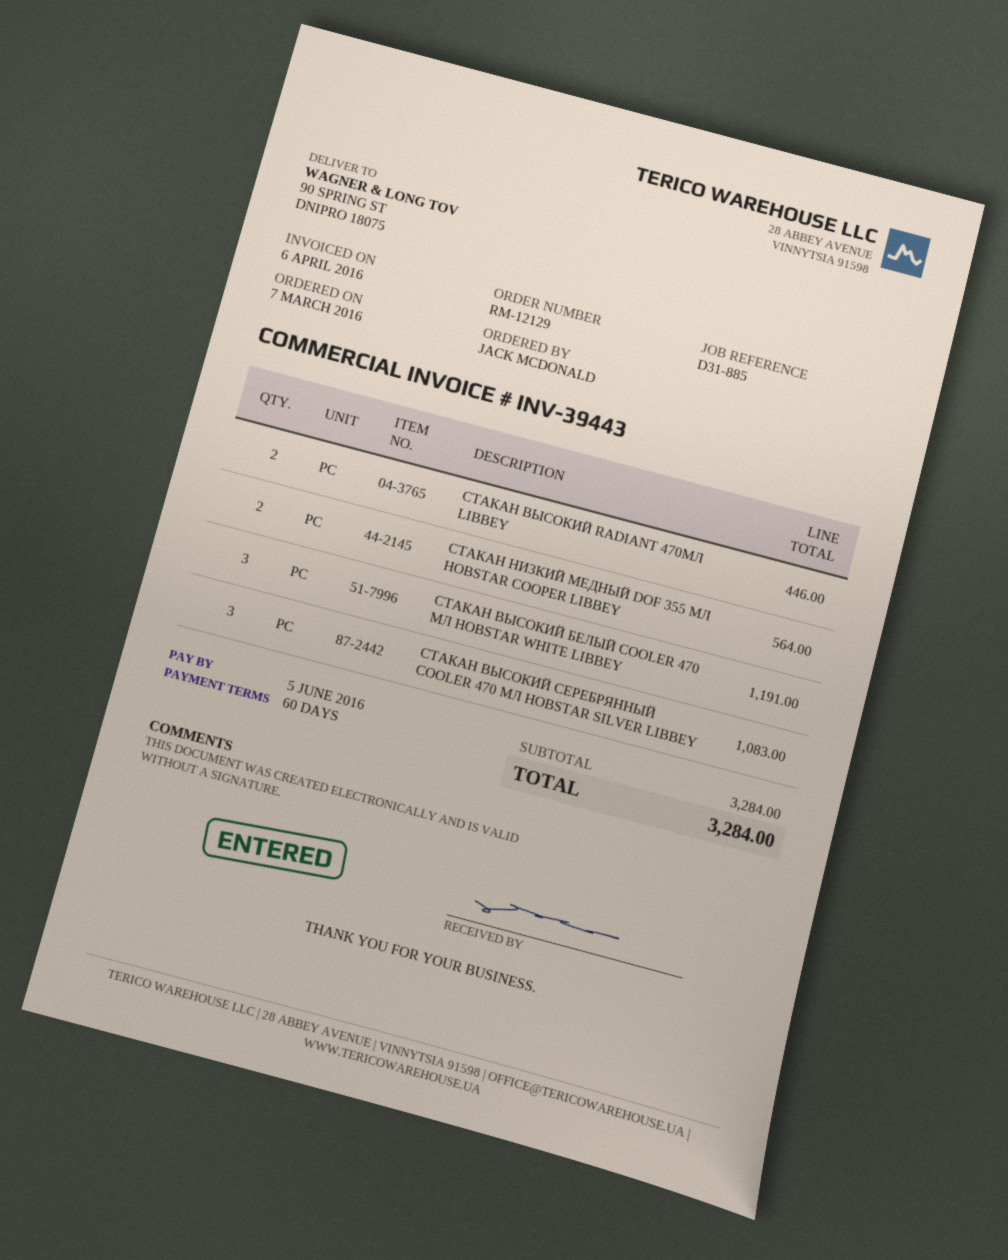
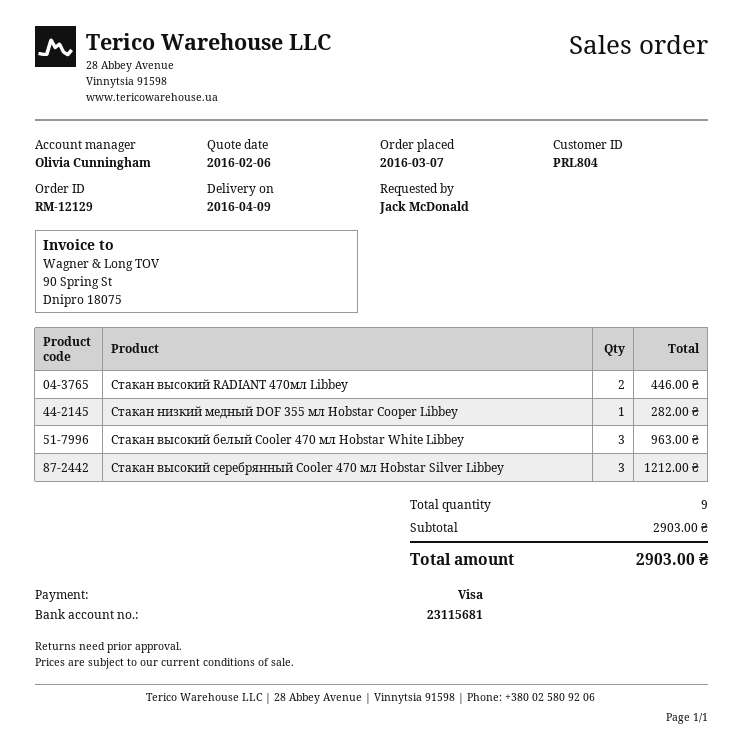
СТАКАН НИЗКИЙ МЕДНЫЙ DOF 355 МЛ HOBSTAR COOPER LIBBEY: 2 for 564.00 -> 1 for 282.00
СТАКАН ВЫСОКИЙ БЕЛЫЙ COOLER 470 МЛ HOBSTAR WHITE LIBBEY: 3 for 1191.00 -> 3 for 963.00
СТАКАН ВЫСОКИЙ СЕРЕБРЯННЫЙ COOLER 470 МЛ HOBSTAR SILVER LIBBEY: 3 for 1083.00 -> 3 for 1212.00
subtotal: 3284.00 -> 2903.00
total: 3284.00 -> 2903.00

